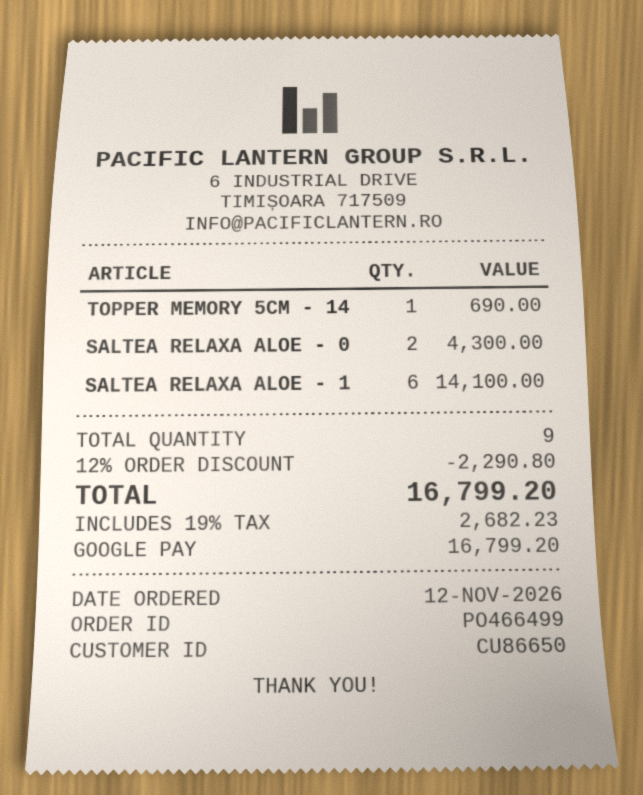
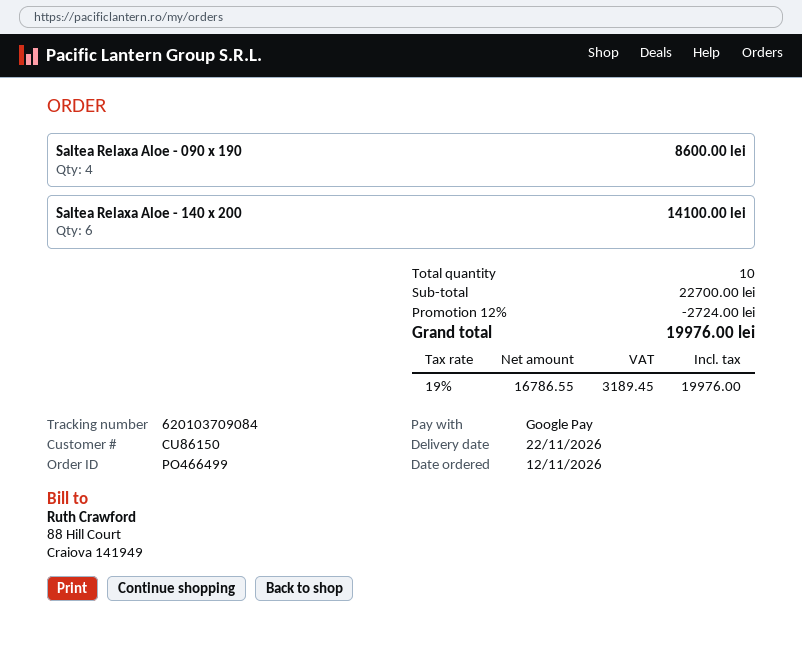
customer number: CU86650 -> CU86150
TOPPER MEMORY 5CM - 14: 1 for 690.00 -> none
SALTEA RELAXA ALOE - 0: 2 for 4300.00 -> 4 for 8600.00
total quantity: 9 -> 10
discount: 12% = 2290.80 -> 12% = 2724.00
tax: 19% = 2682.23 -> 19% = 3189.45
total: 16799.20 -> 19976.00

